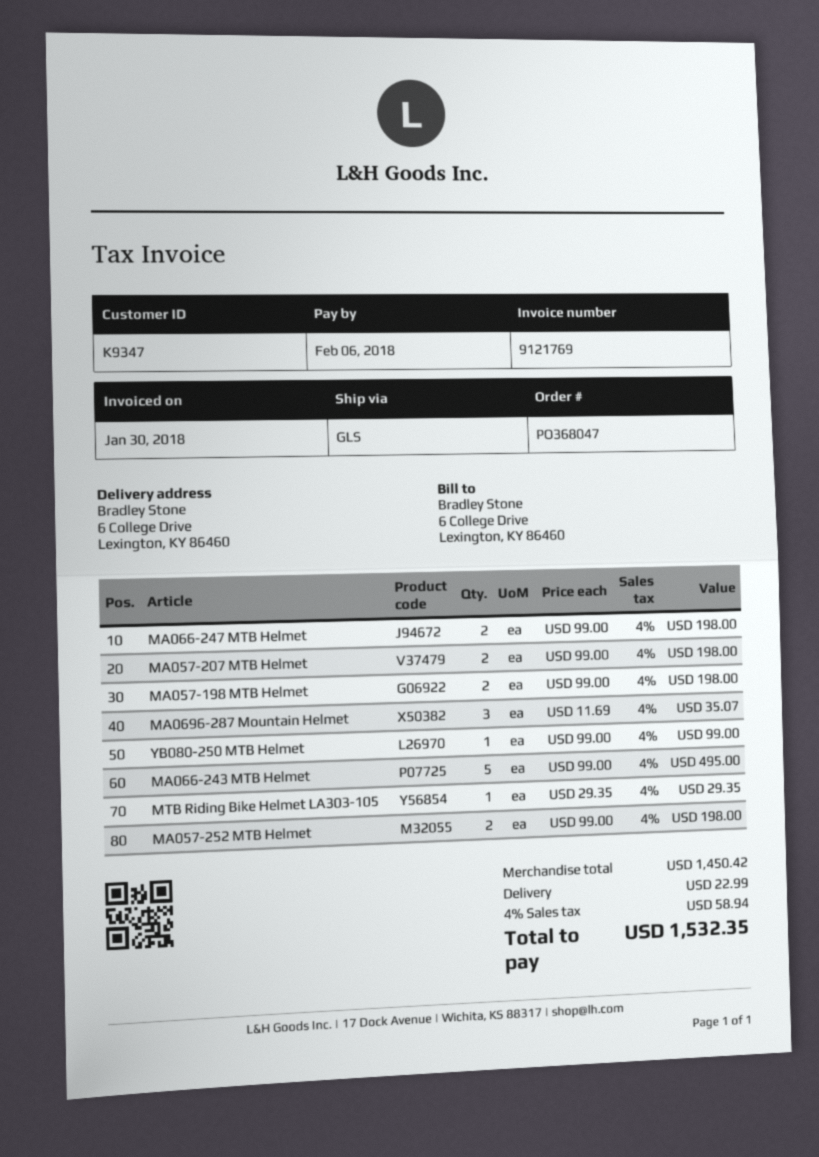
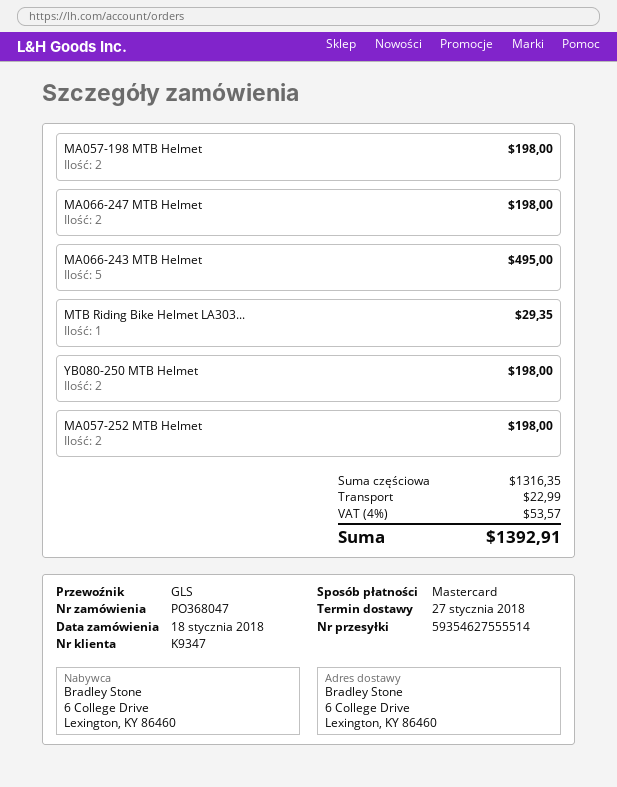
MA057-207 MTB Helmet: 2 for 198.00 -> none
MA0696-287 Mountain Helmet: 3 for 35.07 -> none
YB080-250 MTB Helmet: 1 for 99.00 -> 2 for 198.00
subtotal: 1450.42 -> 1316.35
tax: 4% = 58.94 -> 4% = 53.57
total: 1532.35 -> 1392.91

